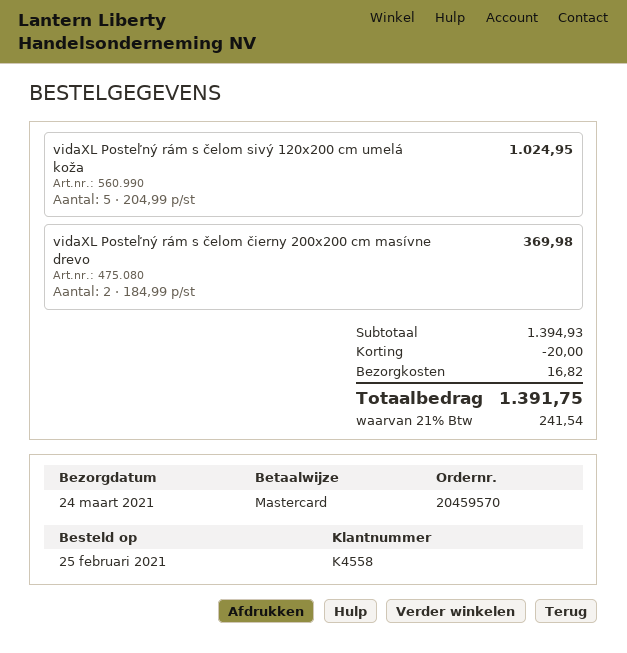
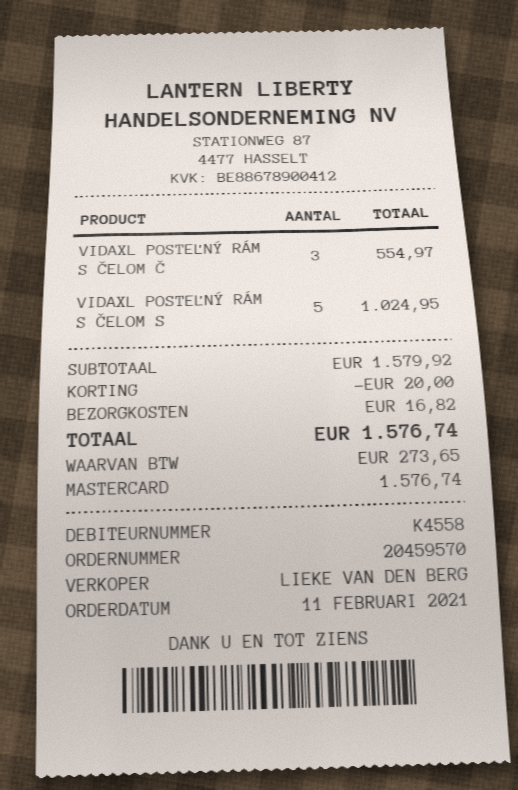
order date: 2021-02-25 -> 2021-02-11
vidaXL Posteľný rám s čelom čierny 200x200 cm masívne drevo: 2 for 369.98 -> 3 for 554.97
subtotal: 1394.93 -> 1579.92
tax: 241.54 -> 273.65
total: 1391.75 -> 1576.74

